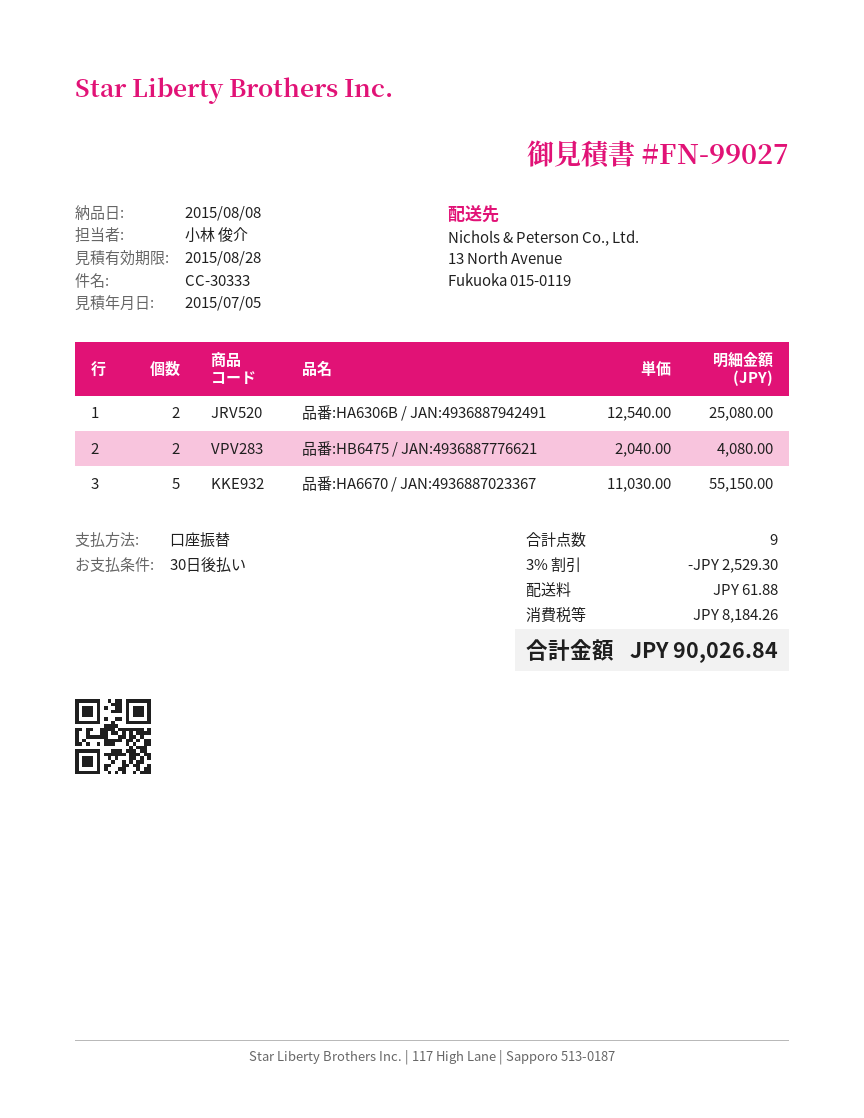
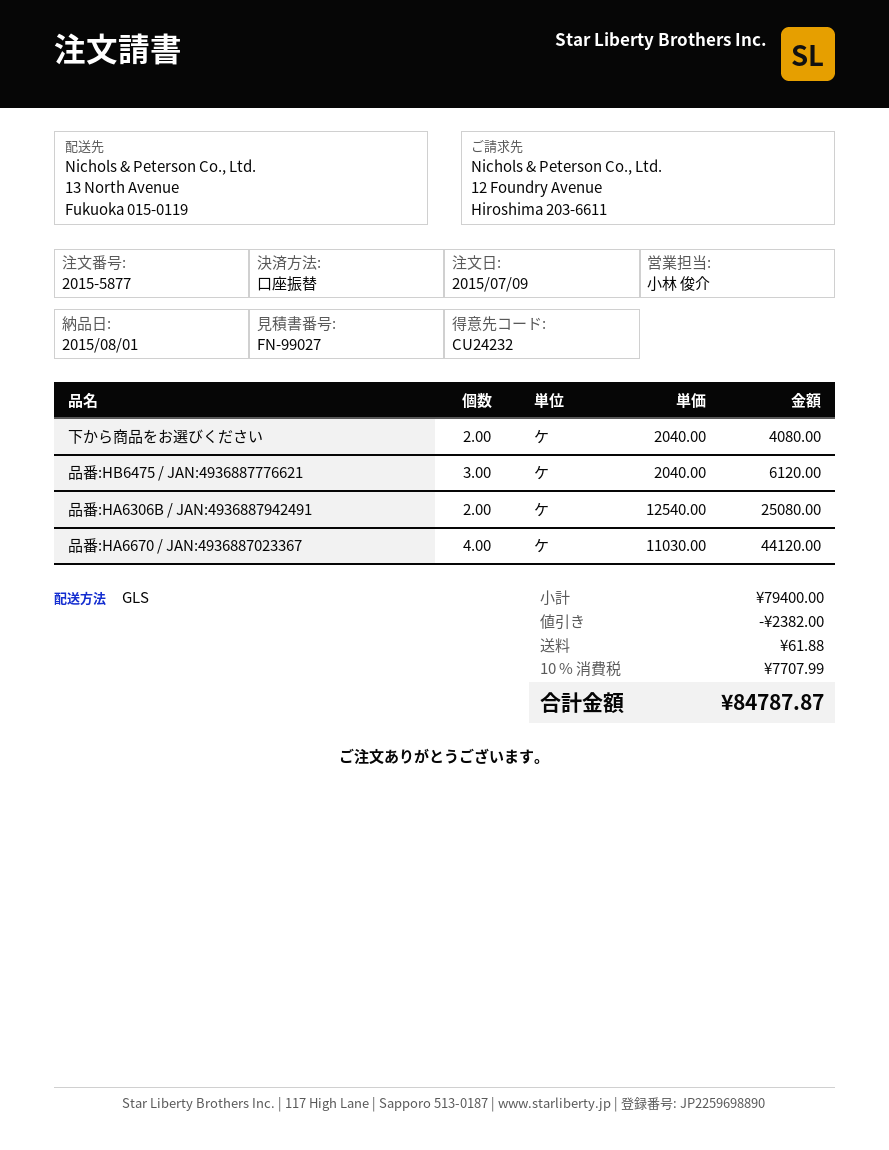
delivery date: 2015-08-08 -> 2015-08-01
品番:HB6475 / JAN:4936887776621: 2 x 2040.00 = 4080.00 -> 3 x 2040.00 = 6120.00
品番:HA6670 / JAN:4936887023367: 5 x 11030.00 = 55150.00 -> 4 x 11030.00 = 44120.00
下から商品をお選びください: none -> 2 x 2040.00 = 4080.00
discount: 2529.30 -> 2382.00
tax: 8184.26 -> 7707.99
total: 90026.84 -> 84787.87

